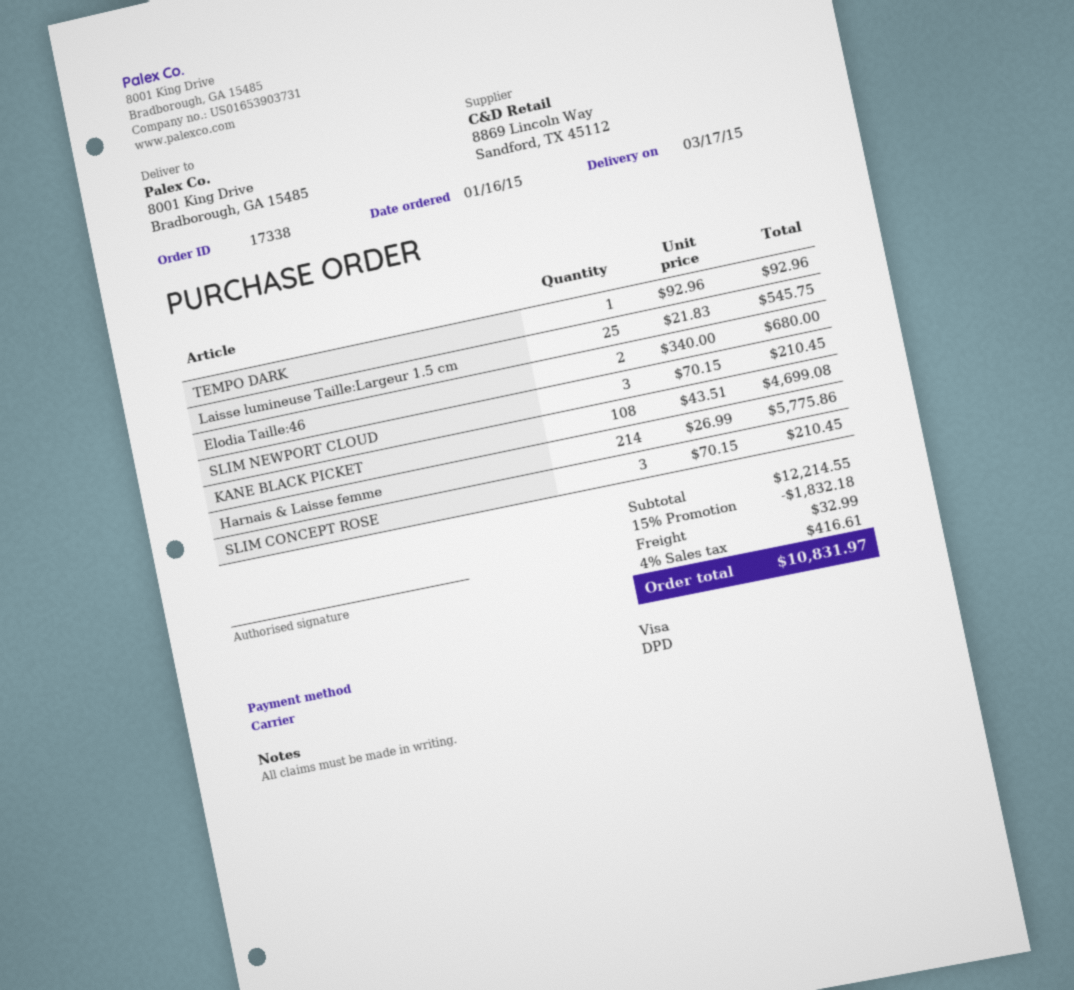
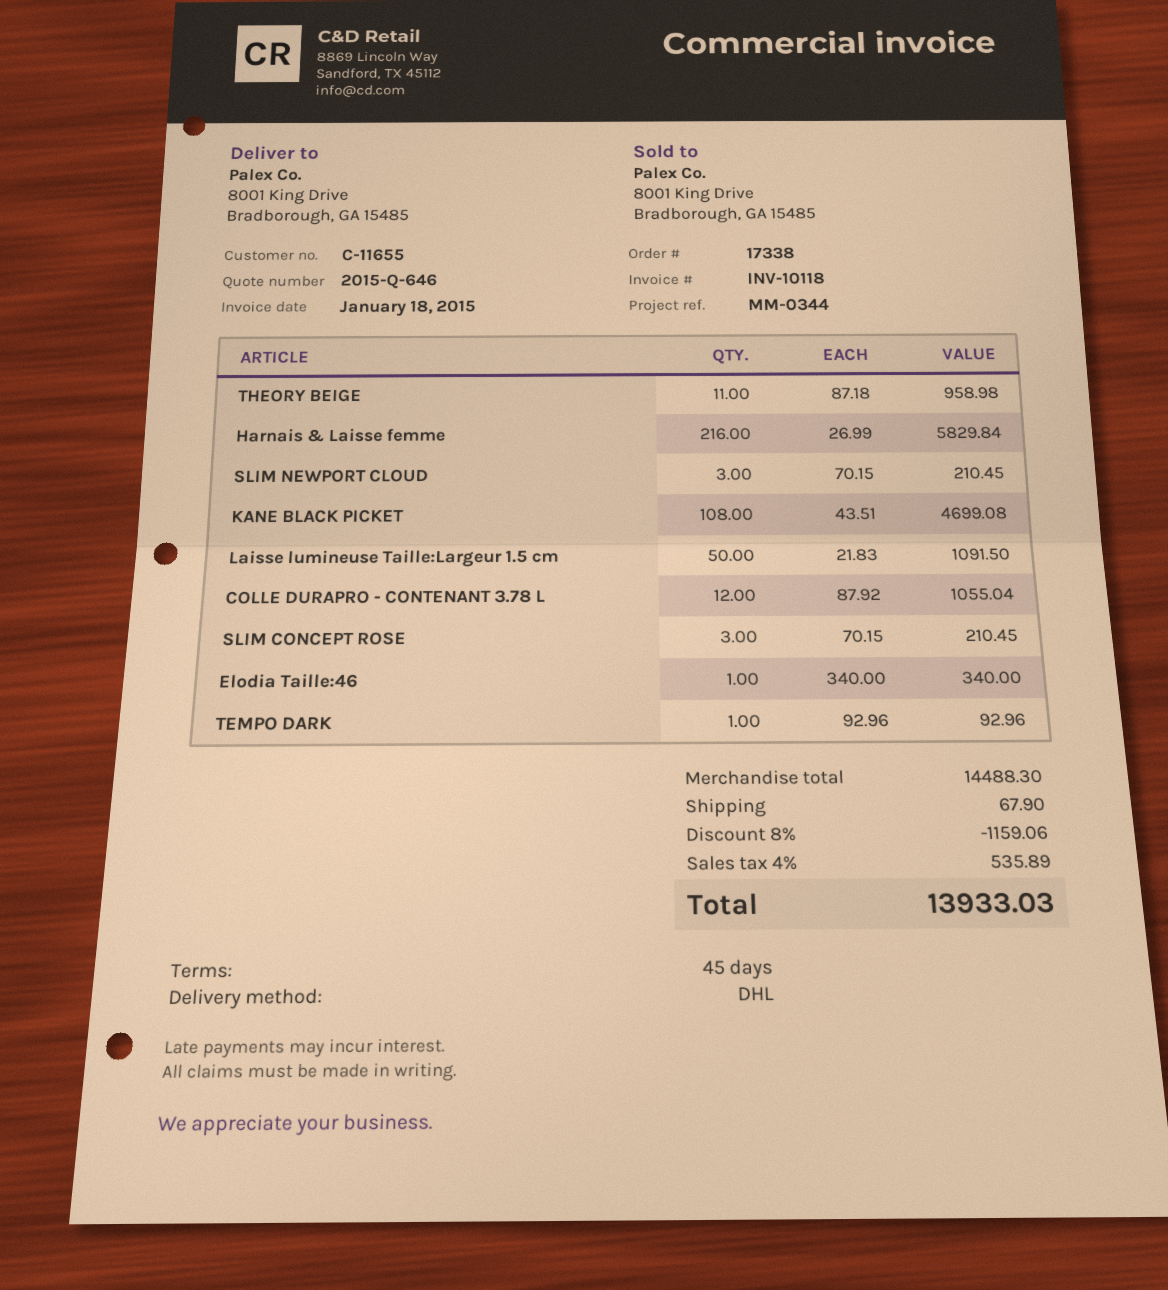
shipping method: DPD -> DHL
Laisse lumineuse Taille:Largeur 1.5 cm: 25 x 21.83 = 545.75 -> 50 x 21.83 = 1091.50
Elodia Taille:46: 2 x 340.00 = 680.00 -> 1 x 340.00 = 340.00
Harnais & Laisse femme: 214 x 26.99 = 5775.86 -> 216 x 26.99 = 5829.84
THEORY BEIGE: none -> 11 x 87.18 = 958.98
COLLE DURAPRO - CONTENANT 3.78 L: none -> 12 x 87.92 = 1055.04
subtotal: 12214.55 -> 14488.30
discount: 15% = 1832.18 -> 8% = 1159.06
shipping: 32.99 -> 67.90
tax: 4% = 416.61 -> 4% = 535.89
total: 10831.97 -> 13933.03

